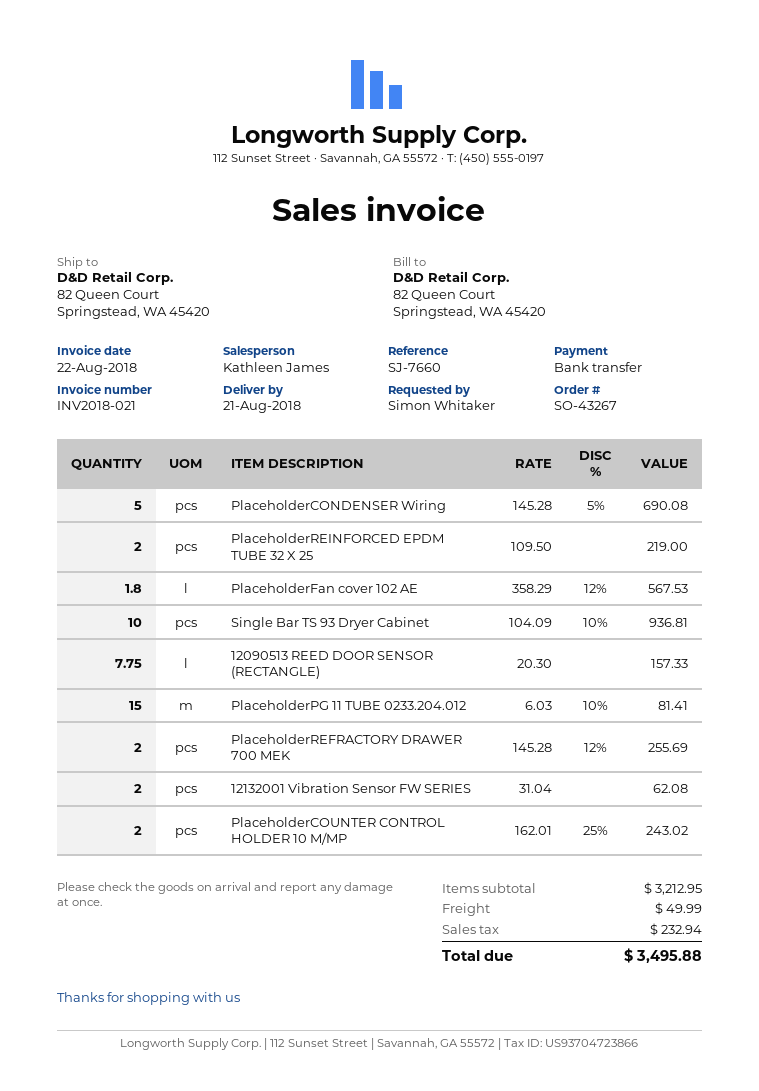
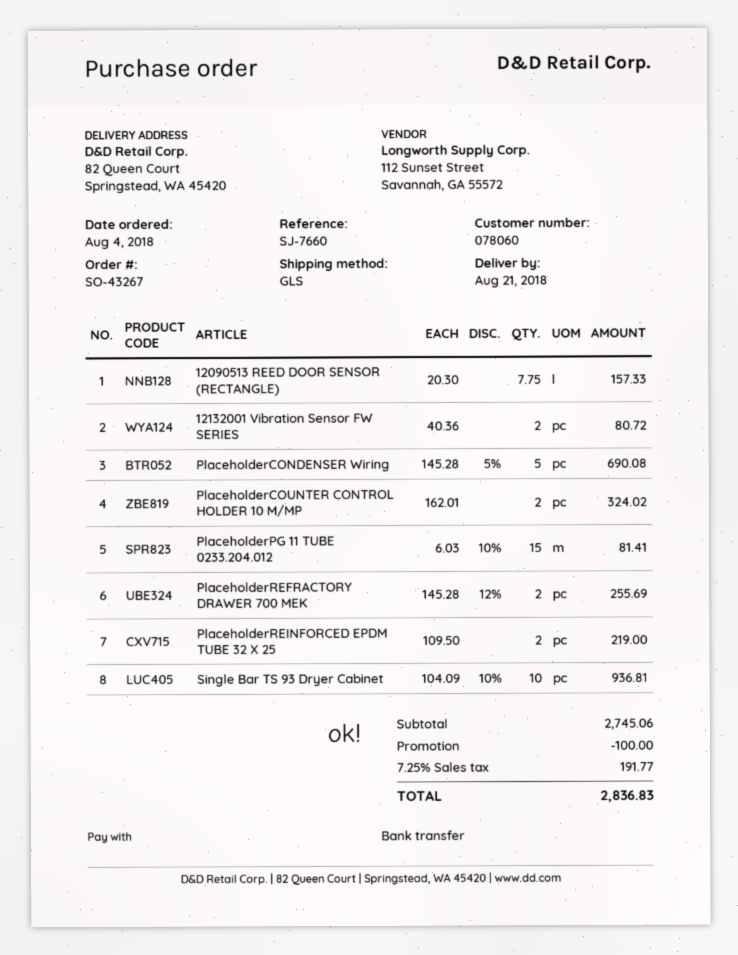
PlaceholderFan cover 102 AE: 1.8 x 358.29 - 12% = 567.53 -> none
12132001 Vibration Sensor FW SERIES: 2 x 31.04 = 62.08 -> 2 x 40.36 = 80.72
PlaceholderCOUNTER CONTROL HOLDER 10 M/MP: 2 x 162.01 - 25% = 243.02 -> 2 x 162.01 = 324.02
subtotal: 3212.95 -> 2745.06
discount: none -> 100.00
shipping: 49.99 -> none
tax: 232.94 -> 191.77
total: 3495.88 -> 2836.83

